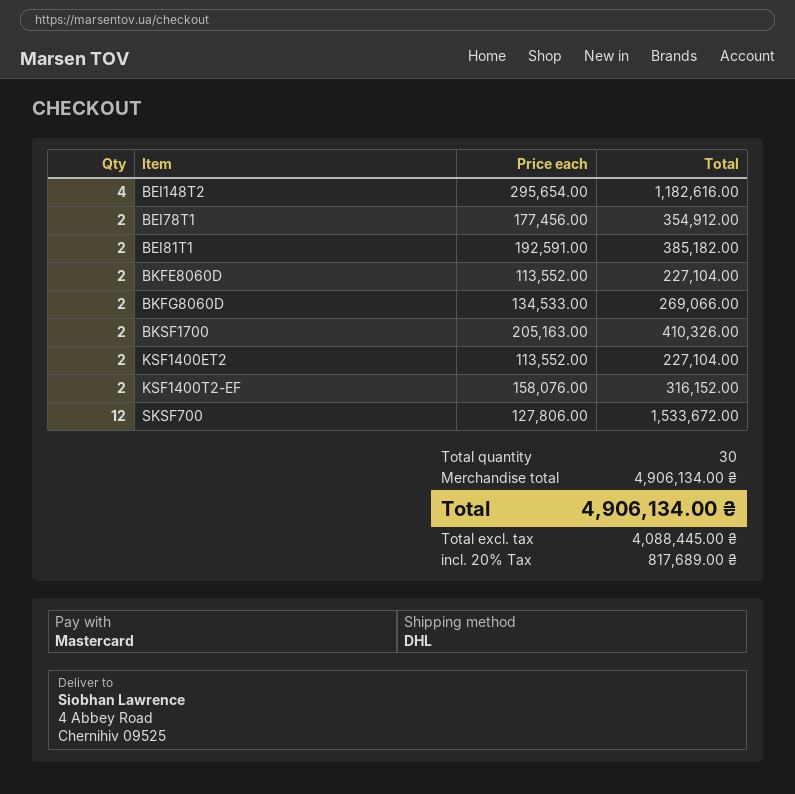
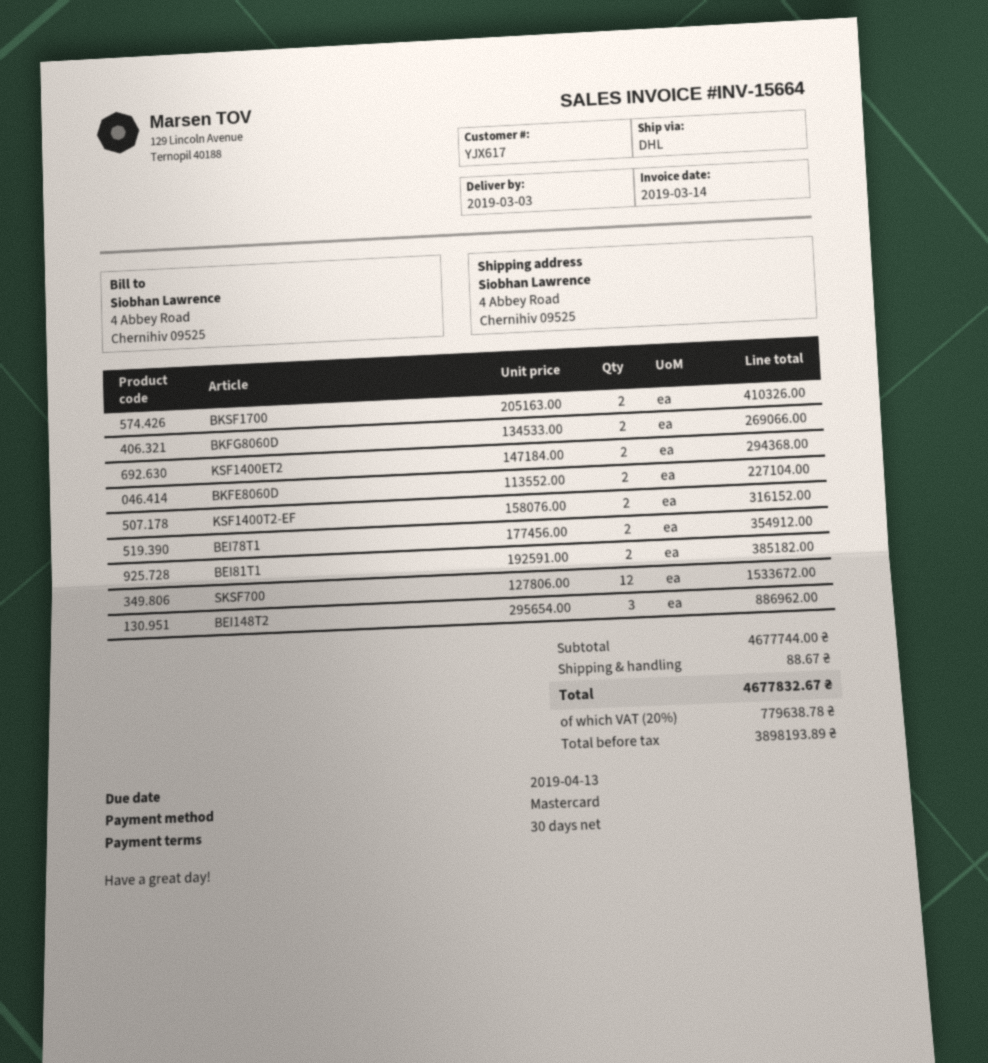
BEI148T2: 4 x 295654.00 = 1182616.00 -> 3 x 295654.00 = 886962.00
KSF1400ET2: 2 x 113552.00 = 227104.00 -> 2 x 147184.00 = 294368.00
subtotal: 4906134.00 -> 4677744.00
shipping: none -> 88.67
net: 4088445.00 -> 3898193.89
tax: 20% = 817689.00 -> 20% = 779638.78
total: 4906134.00 -> 4677832.67

